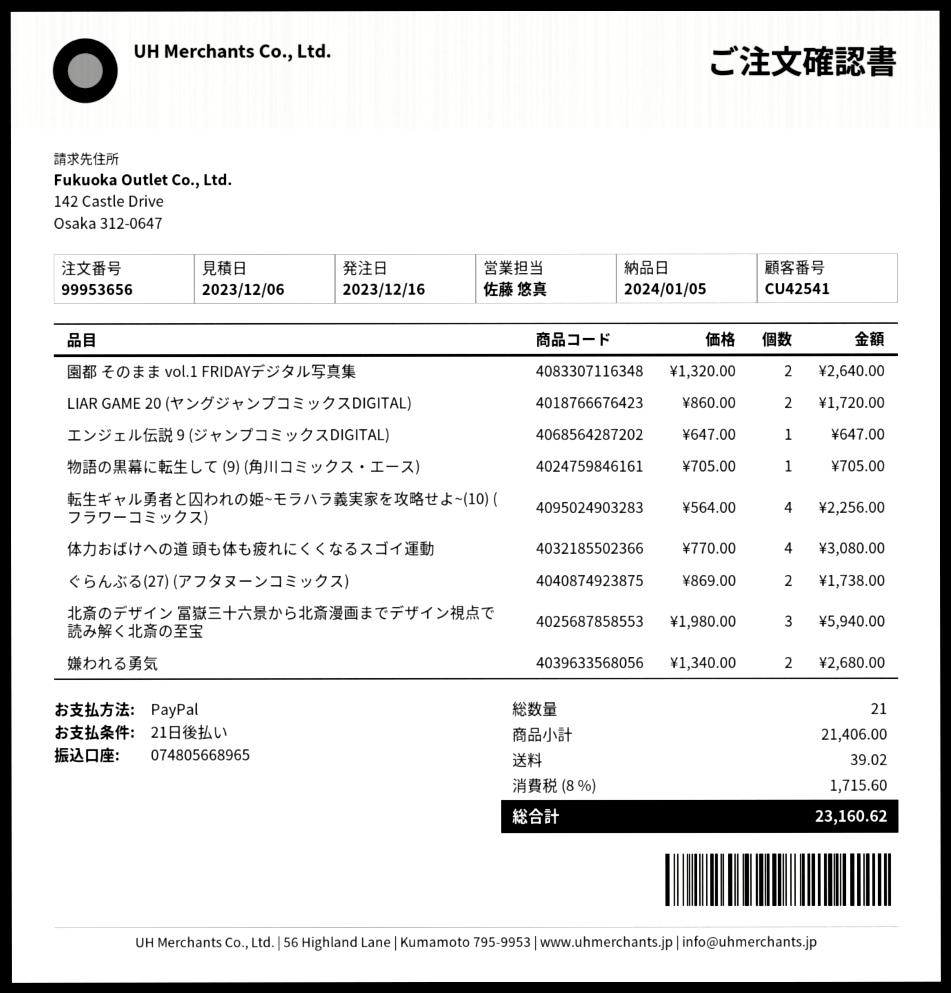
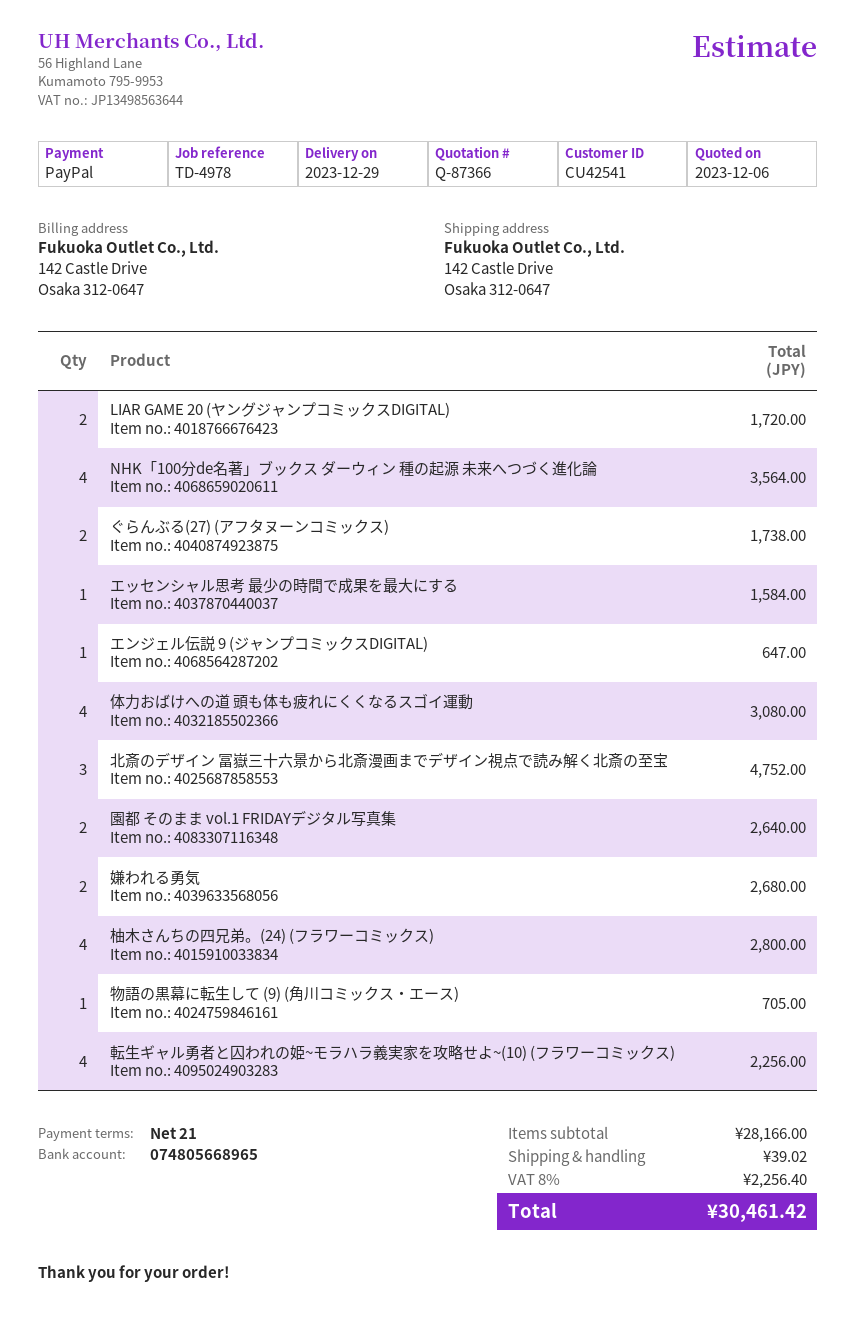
delivery date: 2024-01-05 -> 2023-12-29
北斎のデザイン 冨嶽三十六景から北斎漫画までデザイン視点で読み解く北斎の至宝: 3 for 5940.00 -> 3 for 4752.00
NHK「100分de名著」ブックス ダーウィン 種の起源 未来へつづく進化論: none -> 4 for 3564.00
エッセンシャル思考 最少の時間で成果を最大にする: none -> 1 for 1584.00
柚木さんちの四兄弟。(24) (フラワーコミックス): none -> 4 for 2800.00
subtotal: 21406.00 -> 28166.00
tax: 8% = 1715.60 -> 8% = 2256.40
total: 23160.62 -> 30461.42

